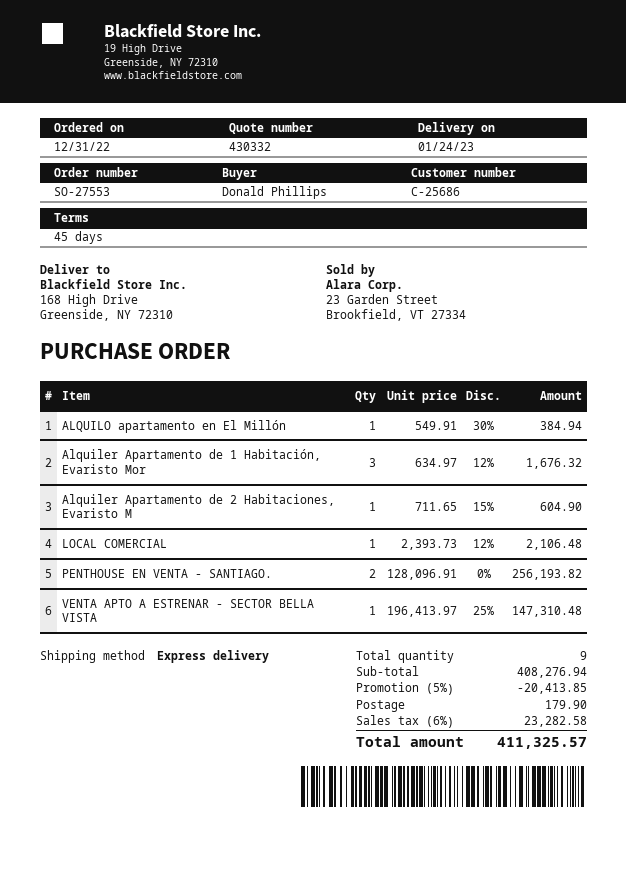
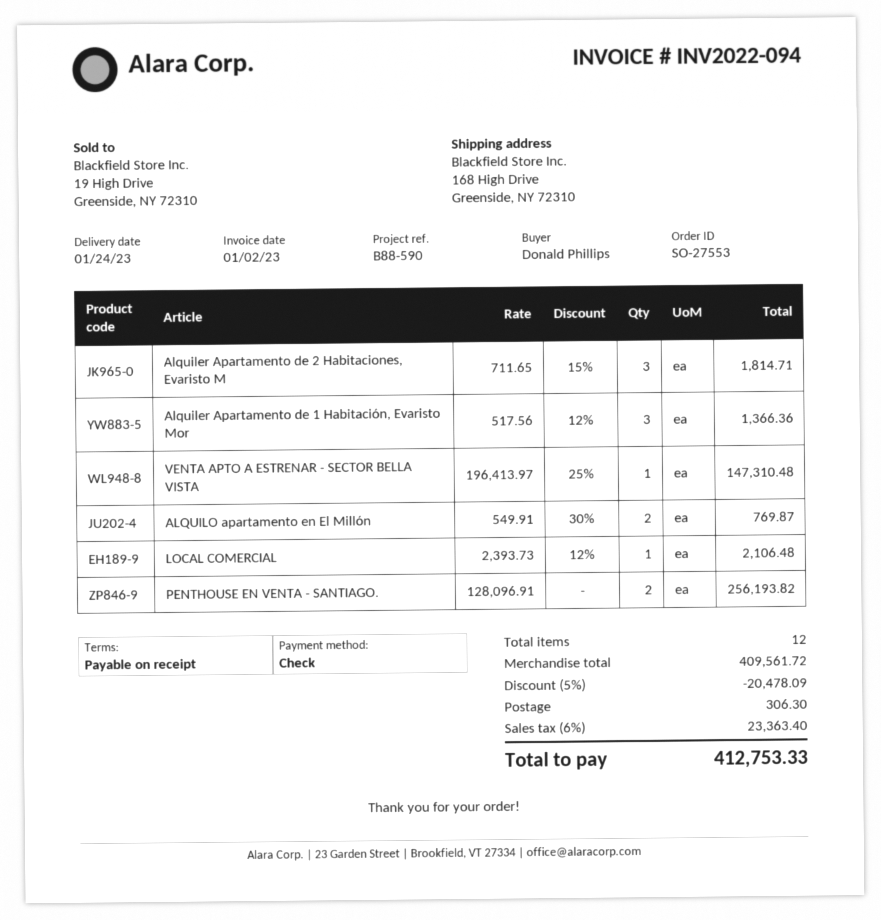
payment terms: 45 days -> on receipt
ALQUILO apartamento en El Millón: 1 x 549.91 - 30% = 384.94 -> 2 x 549.91 - 30% = 769.87
Alquiler Apartamento de 1 Habitación, Evaristo Mor: 3 x 634.97 - 12% = 1676.32 -> 3 x 517.56 - 12% = 1366.36
Alquiler Apartamento de 2 Habitaciones, Evaristo M: 1 x 711.65 - 15% = 604.90 -> 3 x 711.65 - 15% = 1814.71
total quantity: 9 -> 12
subtotal: 408276.94 -> 409561.72
discount: 5% = 20413.85 -> 5% = 20478.09
shipping: 179.90 -> 306.30
tax: 6% = 23282.58 -> 6% = 23363.40
total: 411325.57 -> 412753.33

